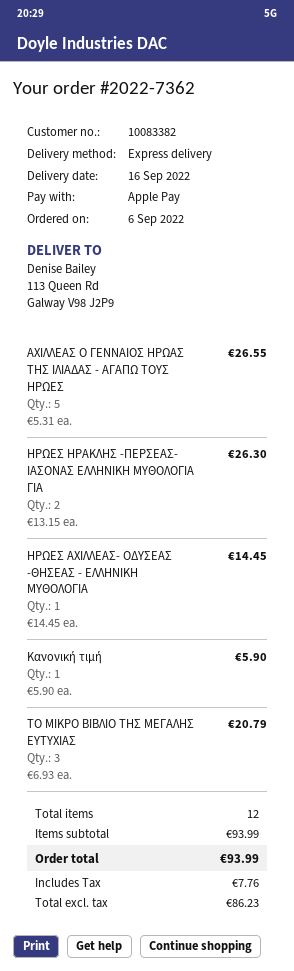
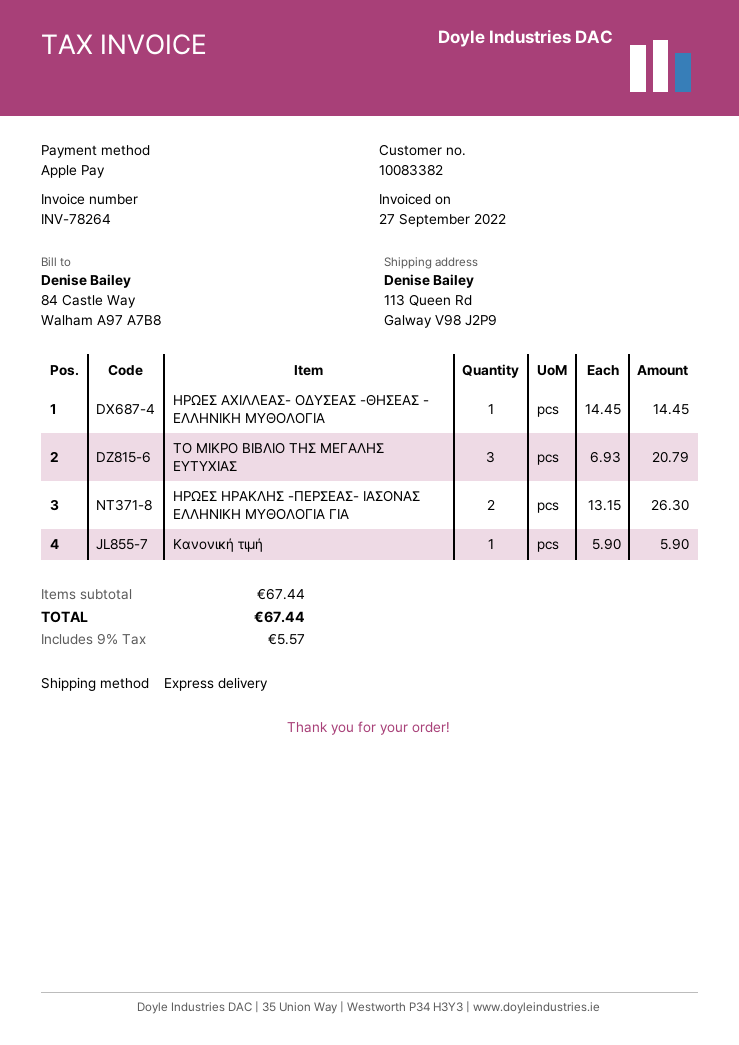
ΑΧΙΛΛΕΑΣ Ο ΓΕΝΝΑΙΟΣ ΗΡΩΑΣ ΤΗΣ ΙΛΙΑΔΑΣ - ΑΓΑΠΩ ΤΟΥΣ ΗΡΩΕΣ: 5 x 5.31 = 26.55 -> none
subtotal: 93.99 -> 67.44
tax: 7.76 -> 5.57
total: 93.99 -> 67.44

